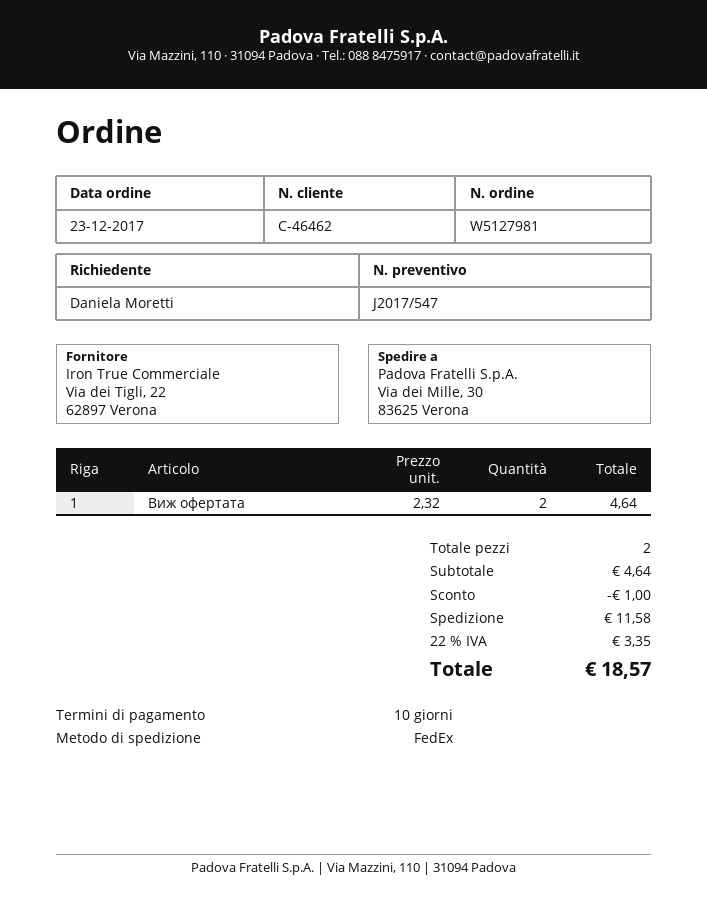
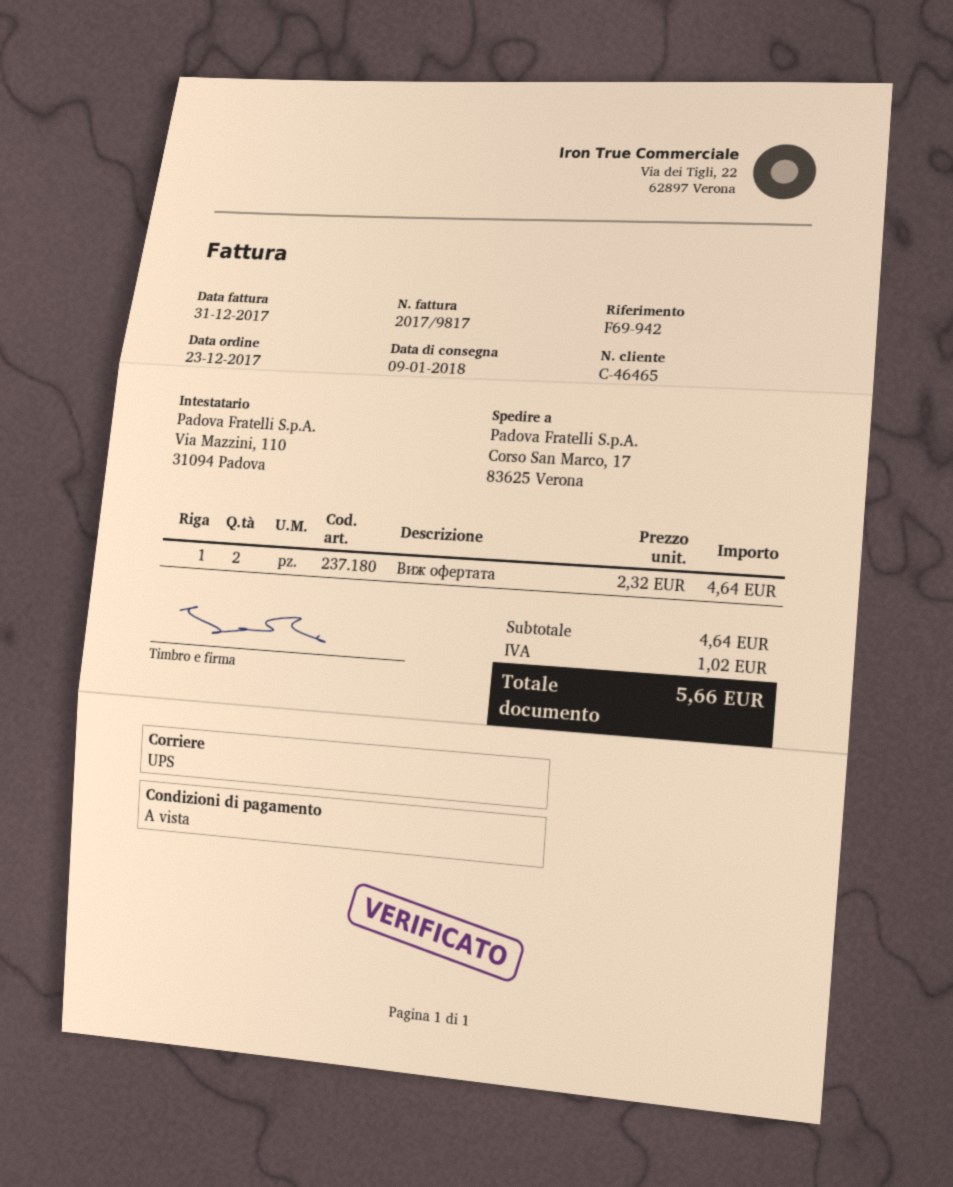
payment terms: 10 days -> on receipt
customer number: C-46462 -> C-46465
shipping method: FedEx -> UPS
ship to: Via dei Mille, 30, 83625 Verona -> Corso San Marco, 17, 83625 Verona
discount: 1.00 -> none
shipping: 11.58 -> none
tax: 3.35 -> 1.02
total: 18.57 -> 5.66

